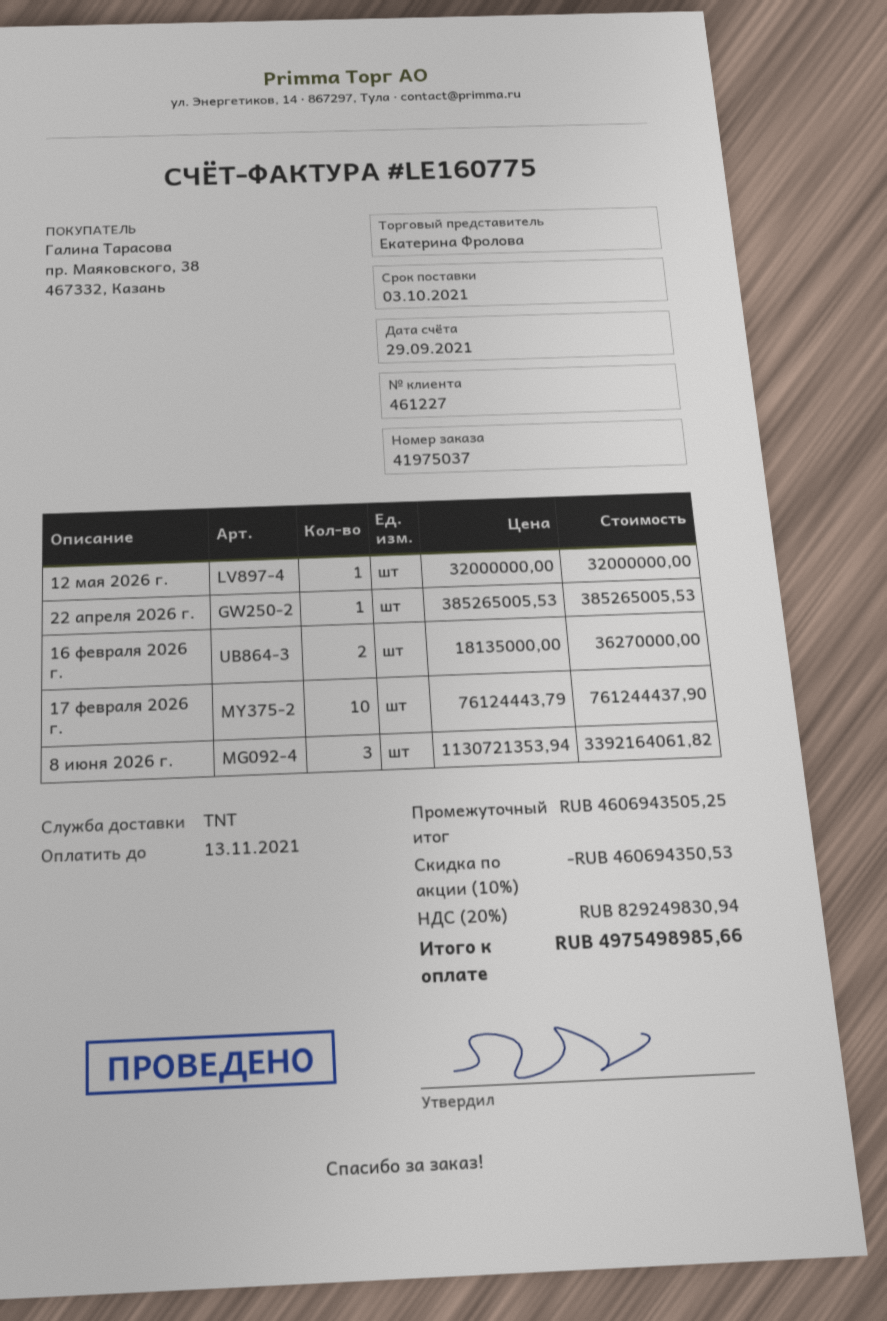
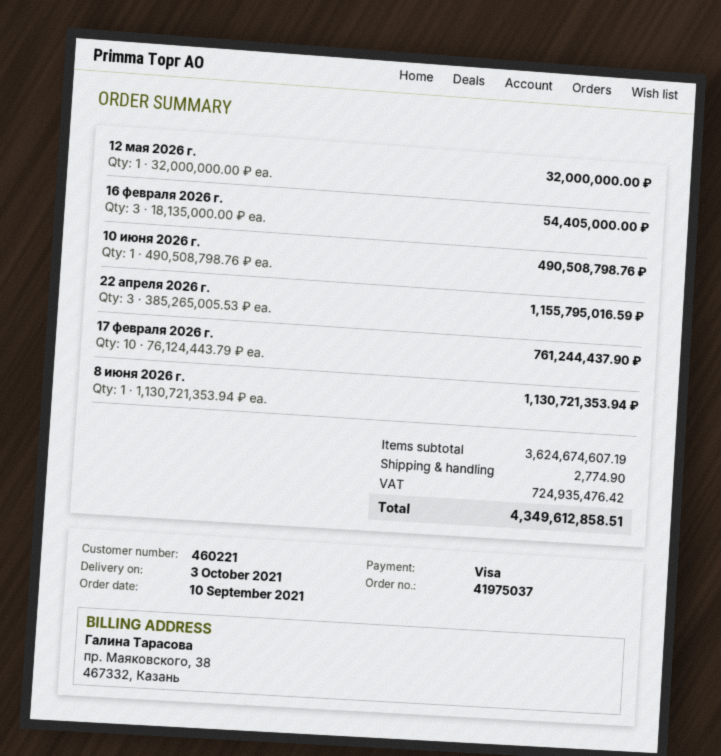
customer number: 461227 -> 460221
22 апреля 2026 г.: 1 x 385265005.53 = 385265005.53 -> 3 x 385265005.53 = 1155795016.59
16 февраля 2026 г.: 2 x 18135000.00 = 36270000.00 -> 3 x 18135000.00 = 54405000.00
8 июня 2026 г.: 3 x 1130721353.94 = 3392164061.82 -> 1 x 1130721353.94 = 1130721353.94
10 июня 2026 г.: none -> 1 x 490508798.76 = 490508798.76
subtotal: 4606943505.25 -> 3624674607.19
discount: 10% = 460694350.53 -> none
shipping: none -> 2774.90
tax: 829249830.94 -> 724935476.42
total: 4975498985.66 -> 4349612858.51

